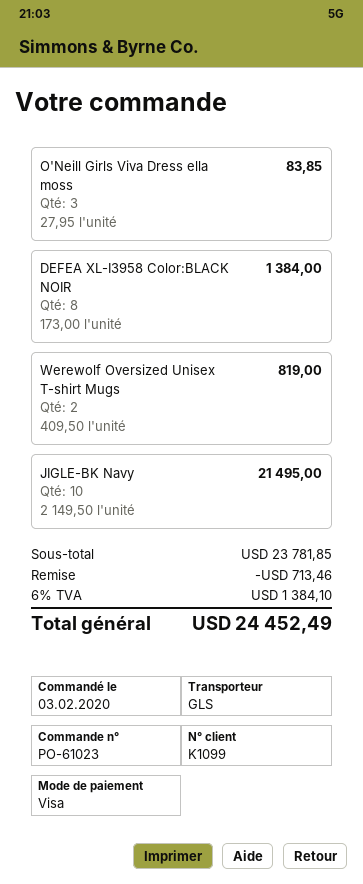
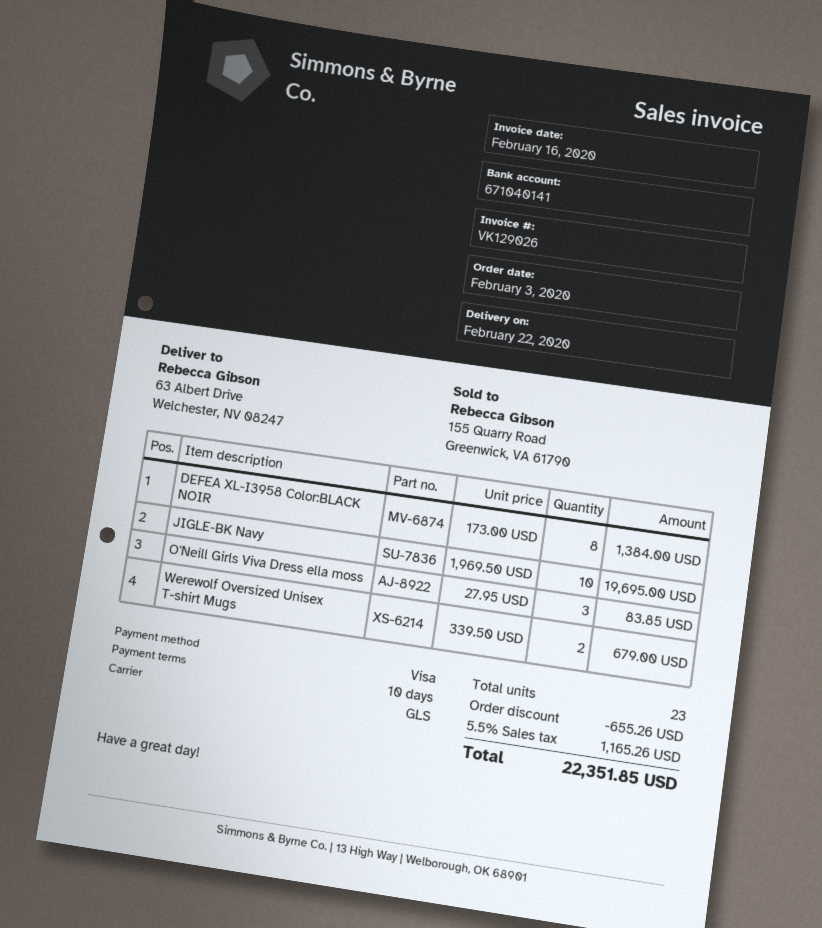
Werewolf Oversized Unisex T-shirt Mugs: 2 x 409.50 = 819.00 -> 2 x 339.50 = 679.00
JIGLE-BK Navy: 10 x 2149.50 = 21495.00 -> 10 x 1969.50 = 19695.00
discount: 713.46 -> 655.26
tax: 6% = 1384.10 -> 5.5% = 1165.26
total: 24452.49 -> 22351.85

